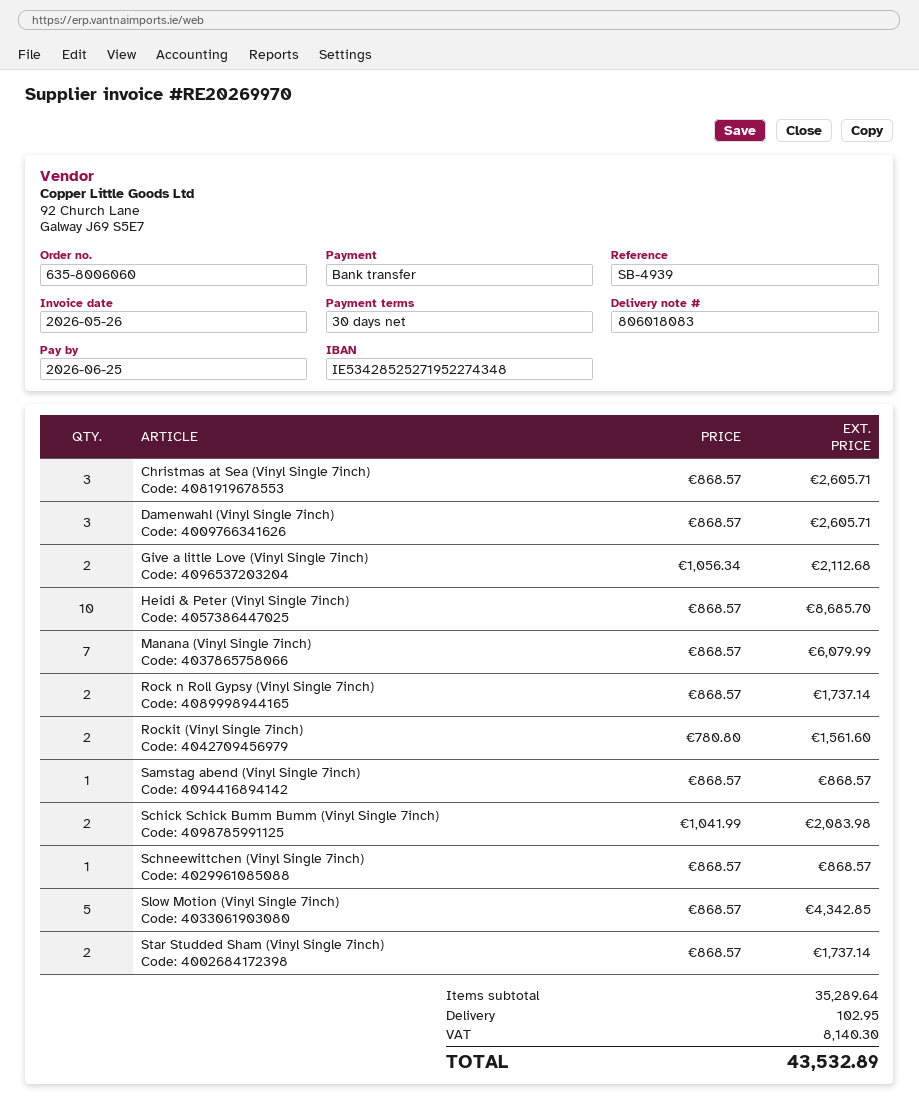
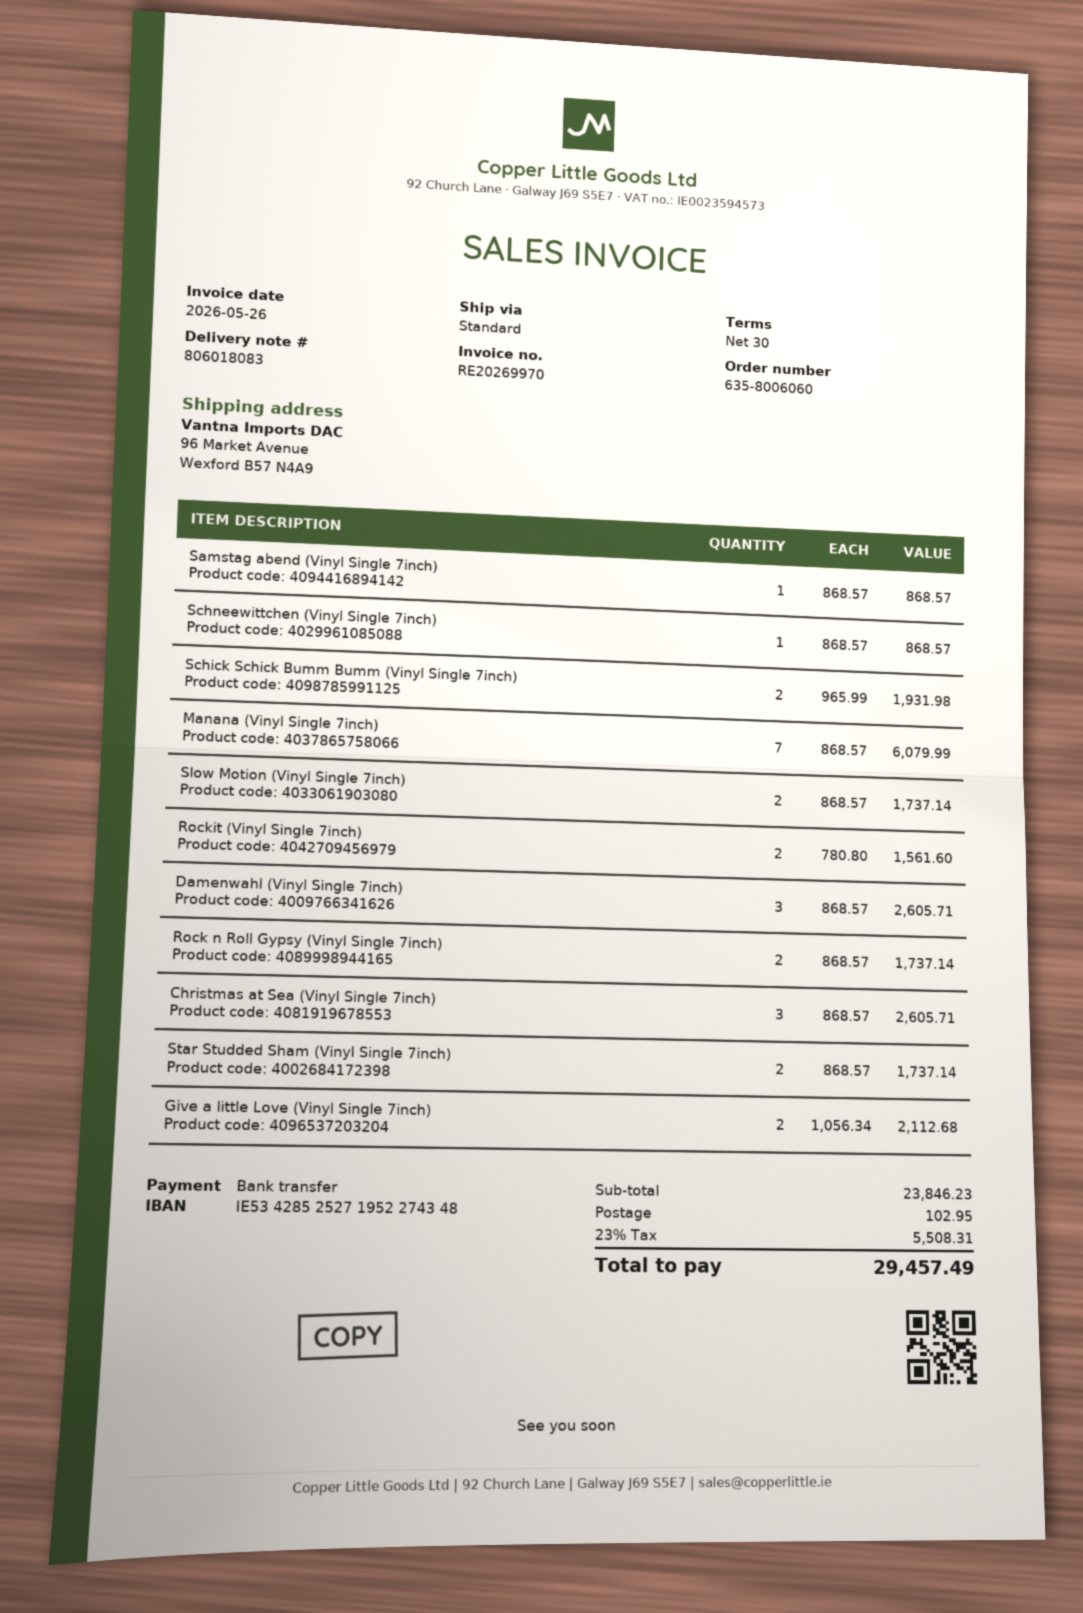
Heidi & Peter (Vinyl Single 7inch): 10 x 868.57 = 8685.70 -> none
Schick Schick Bumm Bumm (Vinyl Single 7inch): 2 x 1041.99 = 2083.98 -> 2 x 965.99 = 1931.98
Slow Motion (Vinyl Single 7inch): 5 x 868.57 = 4342.85 -> 2 x 868.57 = 1737.14
subtotal: 35289.64 -> 23846.23
tax: 8140.30 -> 5508.31
total: 43532.89 -> 29457.49

